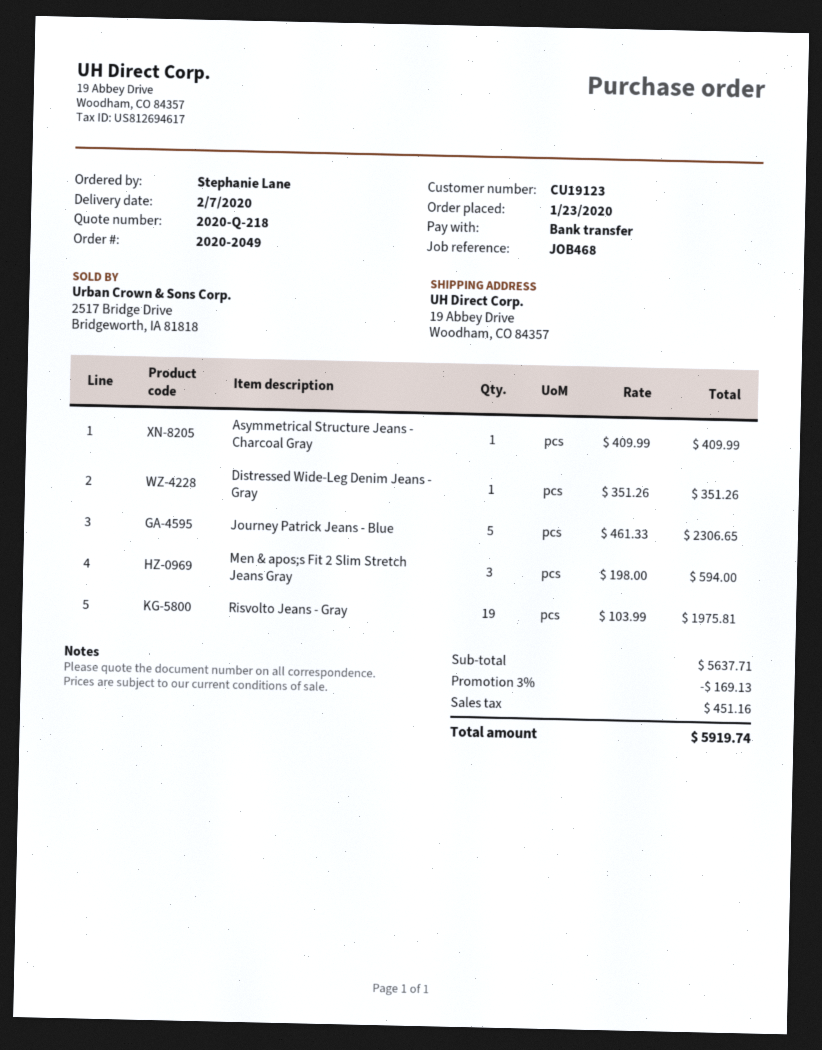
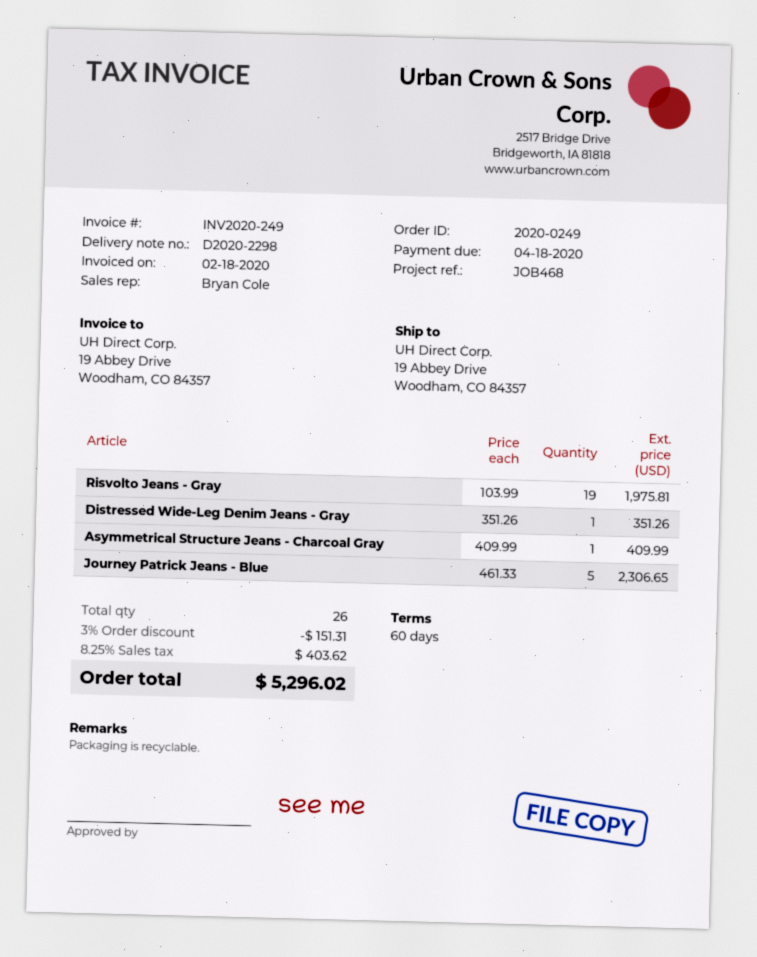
order number: 2020-2049 -> 2020-0249
Men & apos;s Fit 2 Slim Stretch Jeans Gray: 3 x 198.00 = 594.00 -> none
discount: 3% = 169.13 -> 3% = 151.31
tax: 451.16 -> 403.62
total: 5919.74 -> 5296.02

